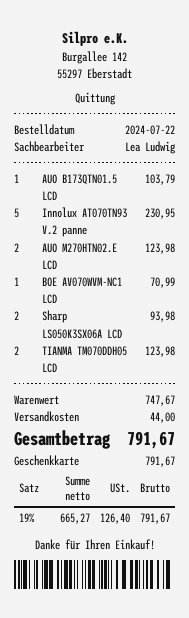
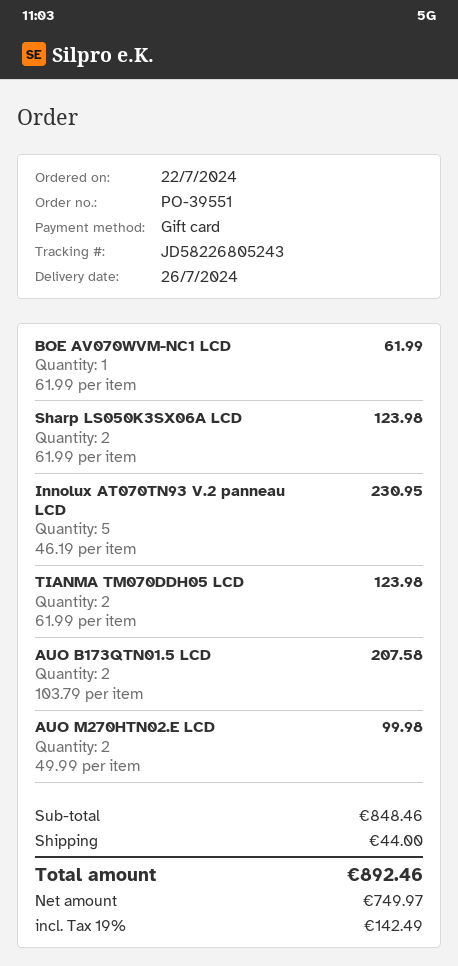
AUO B173QTN01.5 LCD: 1 for 103.79 -> 2 for 207.58
AUO M270HTN02.E LCD: 2 for 123.98 -> 2 for 99.98
BOE AV070WVM-NC1 LCD: 1 for 70.99 -> 1 for 61.99
Sharp LS050K3SX06A LCD: 2 for 93.98 -> 2 for 123.98
subtotal: 747.67 -> 848.46
net: 665.27 -> 749.97
tax: 19% = 126.40 -> 19% = 142.49
total: 791.67 -> 892.46

